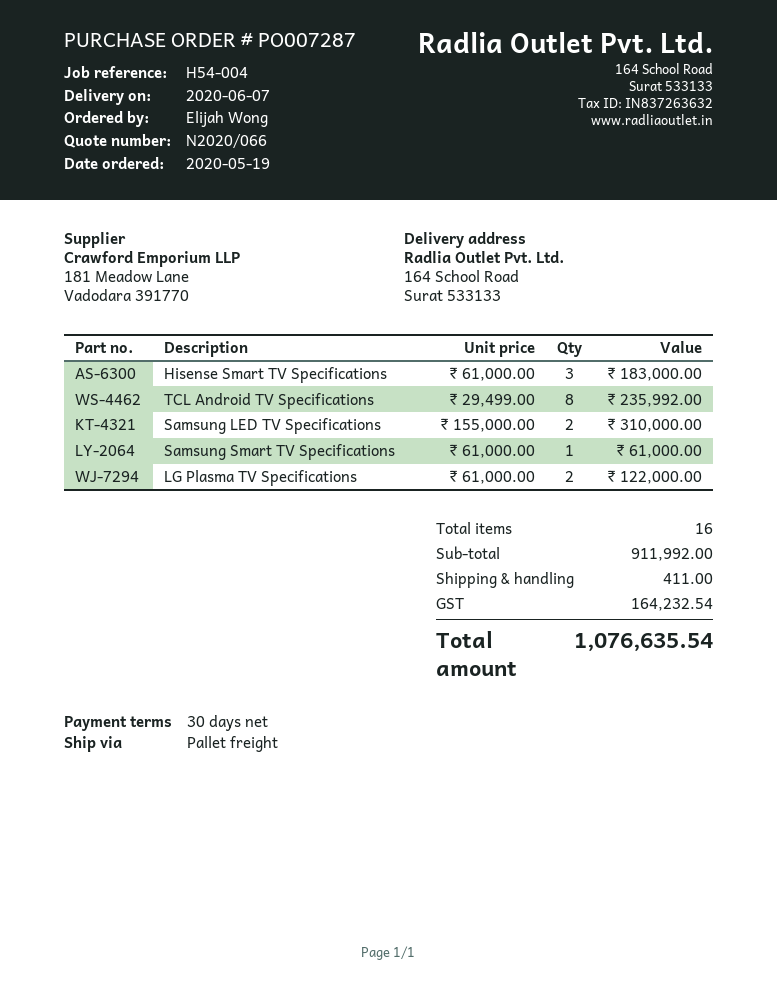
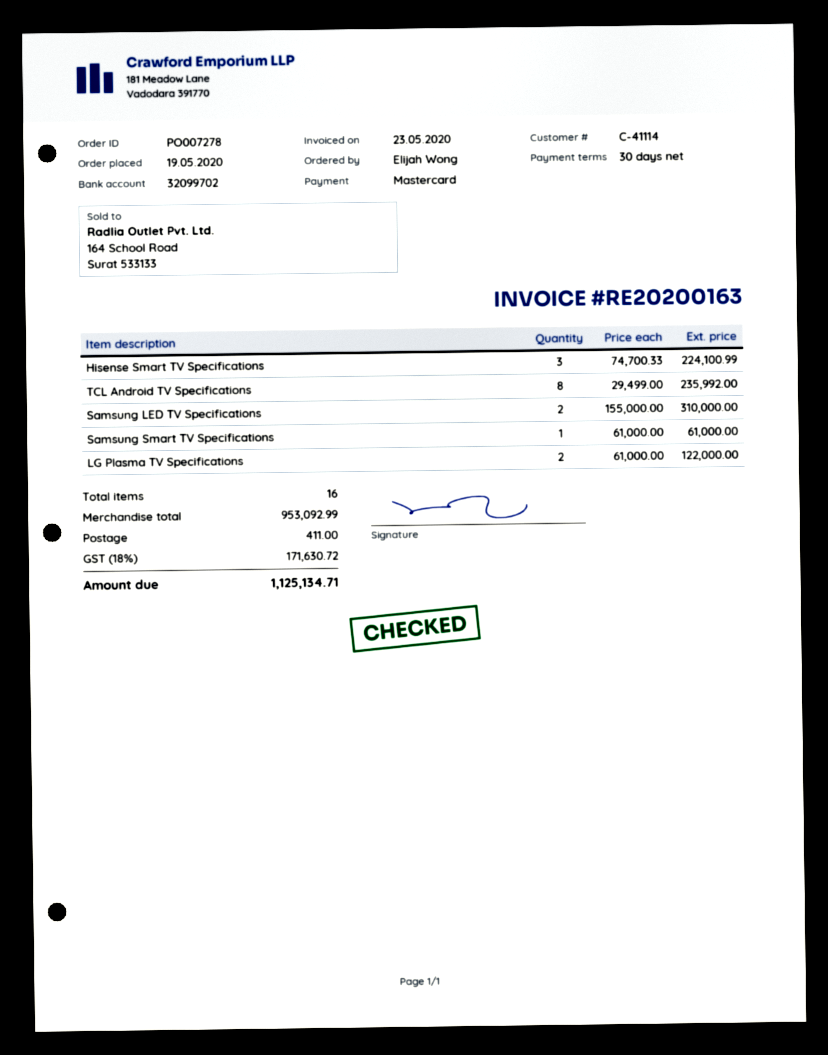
order number: PO007287 -> PO007278
Hisense Smart TV Specifications: 3 x 61000.00 = 183000.00 -> 3 x 74700.33 = 224100.99
subtotal: 911992.00 -> 953092.99
tax: 164232.54 -> 171630.72
total: 1076635.54 -> 1125134.71

